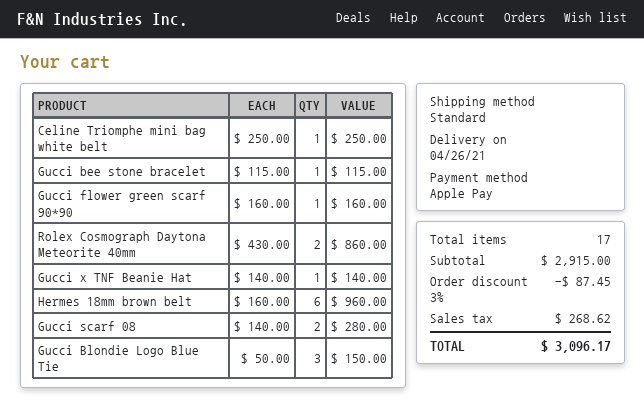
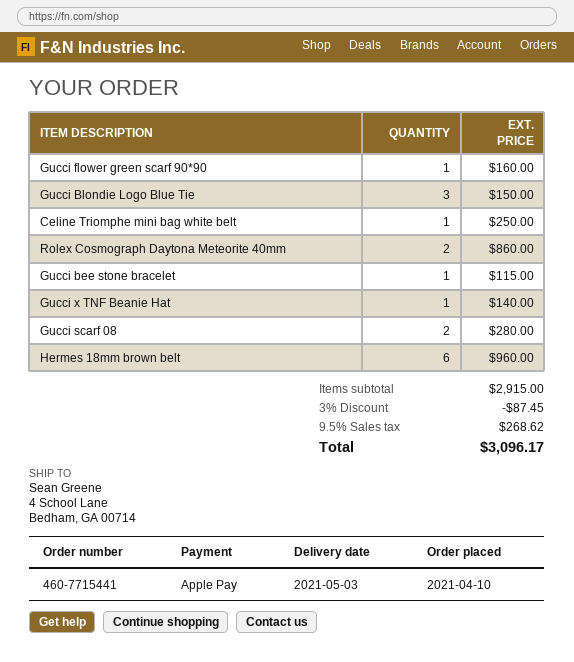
delivery date: 2021-04-26 -> 2021-05-03

